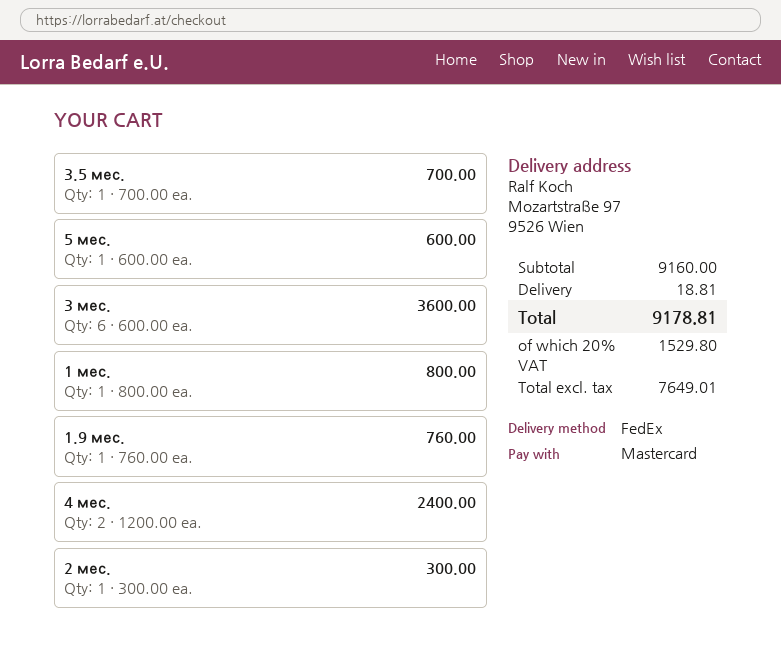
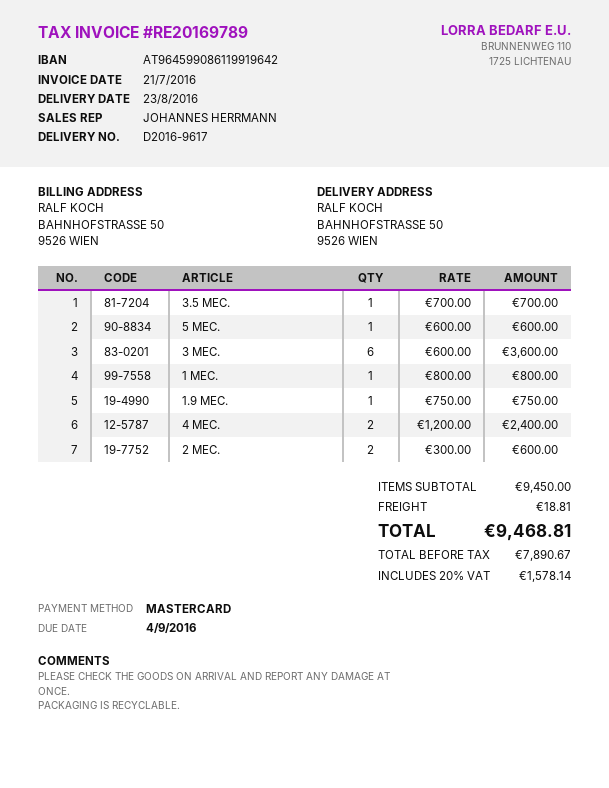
ship to: Mozartstraße 97, 9526 Wien -> BAHNHOFSTRASSE 50, 9526 WIEN
1.9 мес.: 1 x 760.00 = 760.00 -> 1 x 750.00 = 750.00
2 мес.: 1 x 300.00 = 300.00 -> 2 x 300.00 = 600.00
subtotal: 9160.00 -> 9450.00
net: 7649.01 -> 7890.67
tax: 20% = 1529.80 -> 20% = 1578.14
total: 9178.81 -> 9468.81

